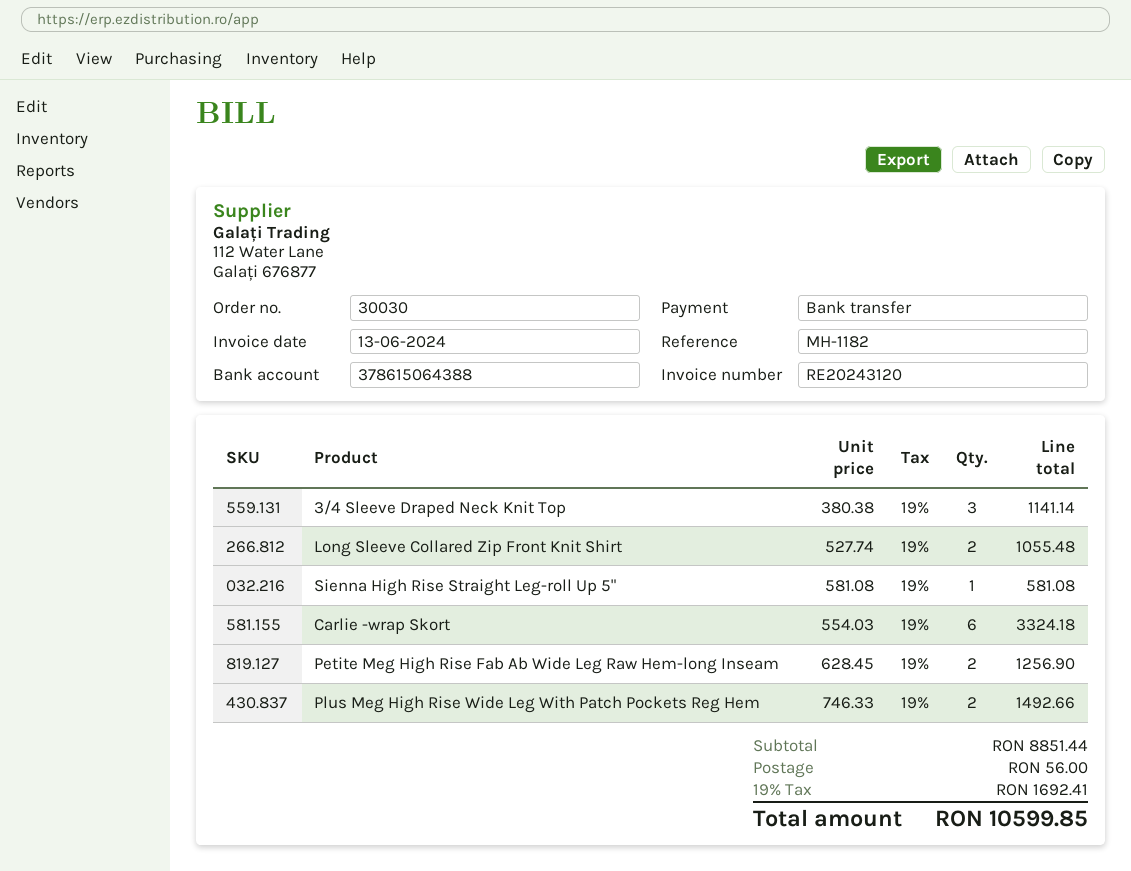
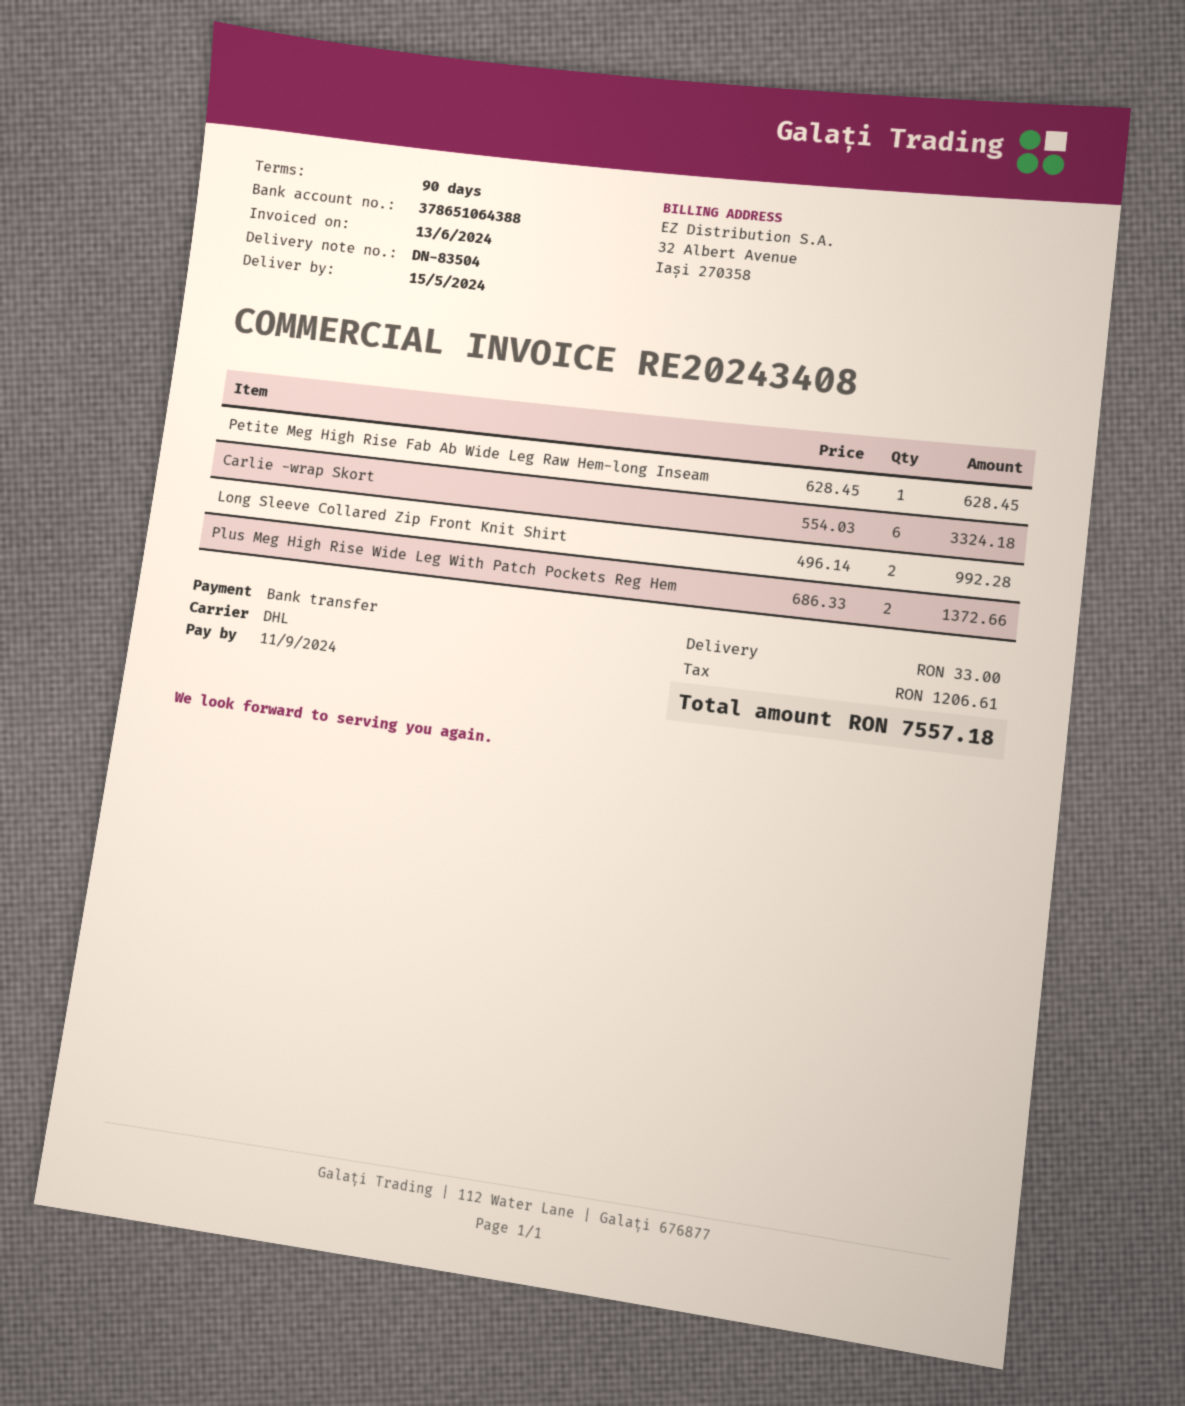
invoice number: RE20243120 -> RE20243408
bank account: 378615064388 -> 378651064388
3/4 Sleeve Draped Neck Knit Top: 3 x 380.38 = 1141.14 -> none
Long Sleeve Collared Zip Front Knit Shirt: 2 x 527.74 = 1055.48 -> 2 x 496.14 = 992.28
Sienna High Rise Straight Leg-roll Up 5": 1 x 581.08 = 581.08 -> none
Petite Meg High Rise Fab Ab Wide Leg Raw Hem-long Inseam: 2 x 628.45 = 1256.90 -> 1 x 628.45 = 628.45
Plus Meg High Rise Wide Leg With Patch Pockets Reg Hem: 2 x 746.33 = 1492.66 -> 2 x 686.33 = 1372.66
shipping: 56.00 -> 33.00
tax: 1692.41 -> 1206.61
total: 10599.85 -> 7557.18

